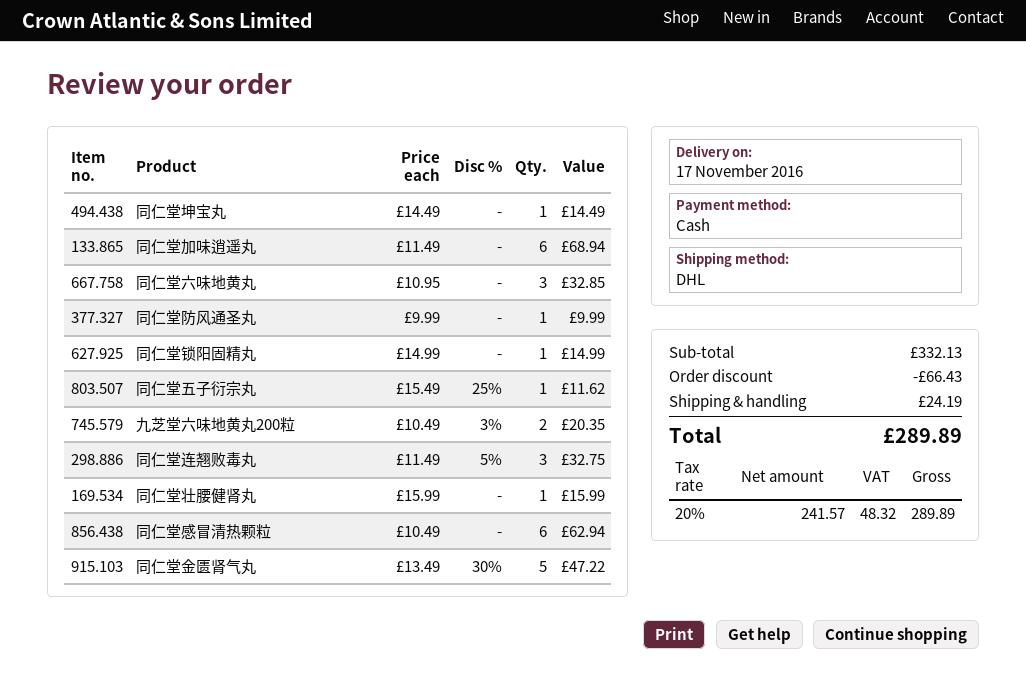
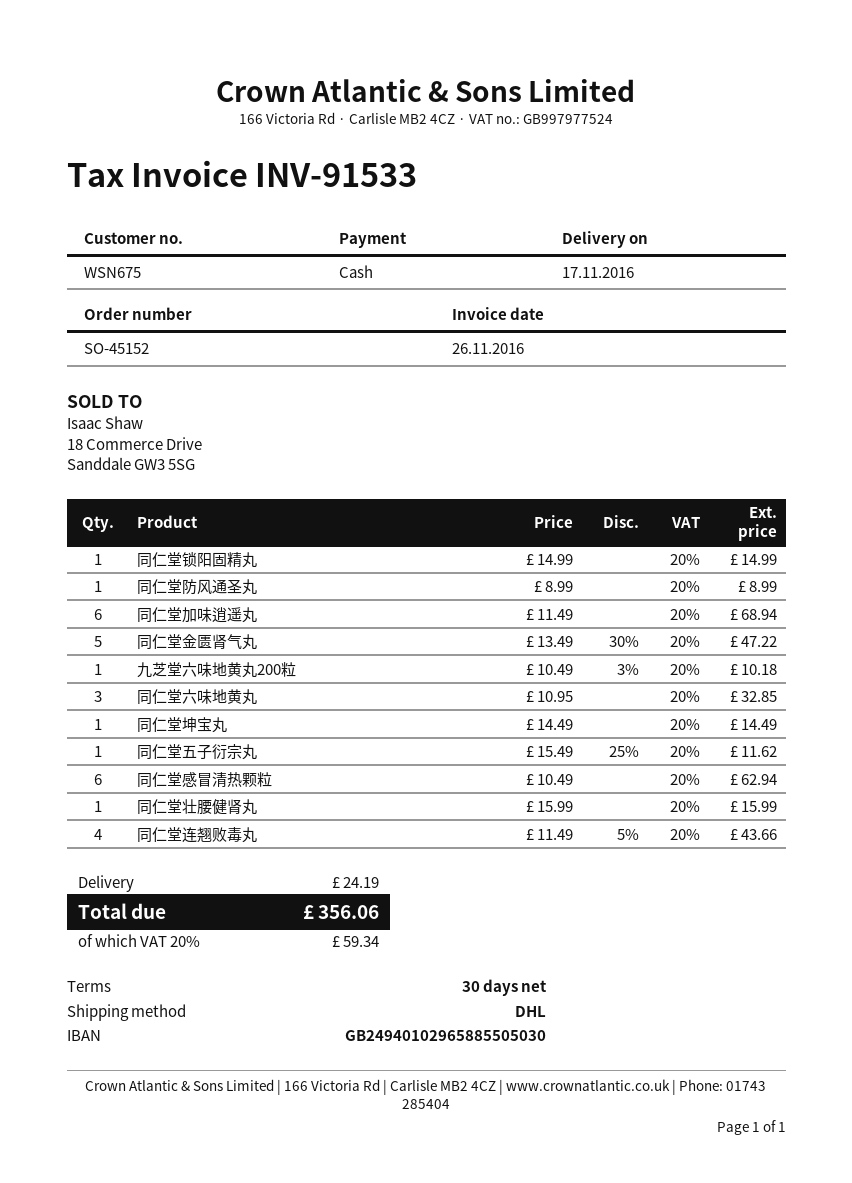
同仁堂防风通圣丸: 1 x 9.99 = 9.99 -> 1 x 8.99 = 8.99
九芝堂六味地黄丸200粒: 2 x 10.49 - 3% = 20.35 -> 1 x 10.49 - 3% = 10.18
同仁堂连翘败毒丸: 3 x 11.49 - 5% = 32.75 -> 4 x 11.49 - 5% = 43.66
discount: 66.43 -> none
tax: 20% = 48.32 -> 20% = 59.34
total: 289.89 -> 356.06

